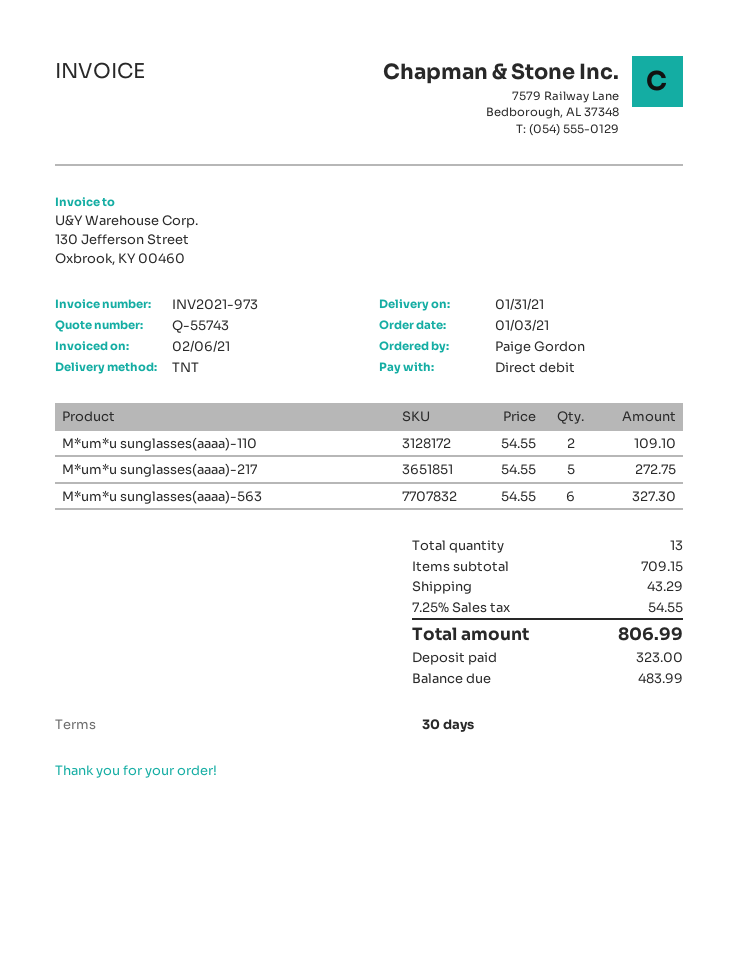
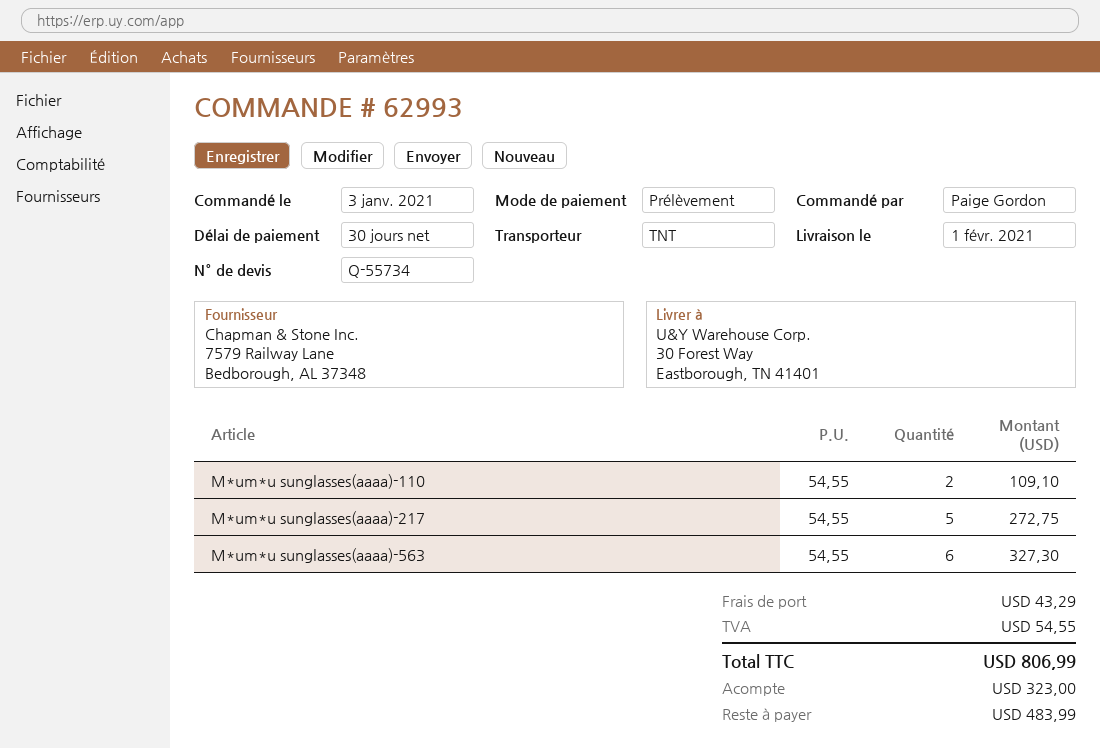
quote number: Q-55743 -> Q-55734
delivery date: 2021-01-31 -> 2021-02-01

